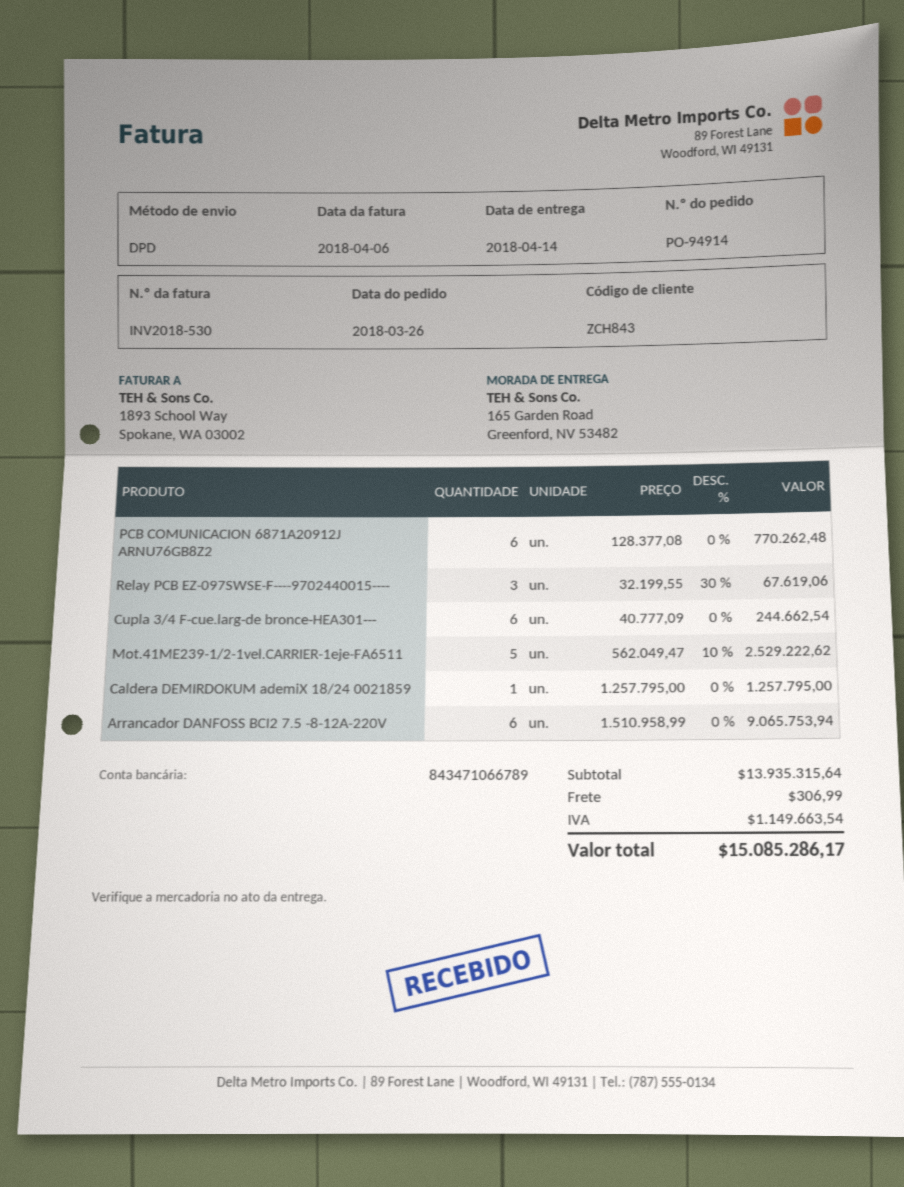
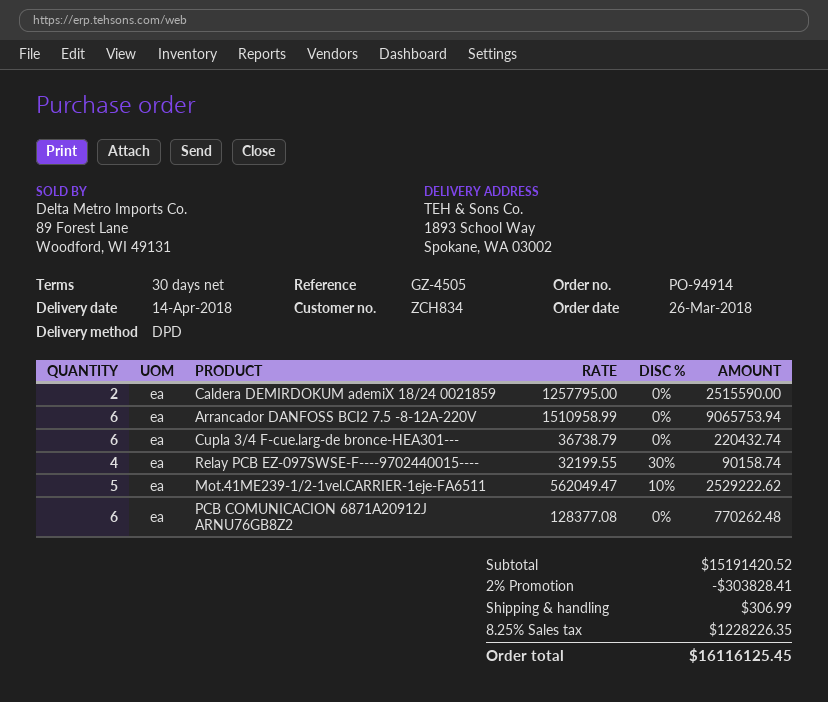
customer number: ZCH843 -> ZCH834
ship to: 165 Garden Road, Greenford, NV 53482 -> 1893 School Way, Spokane, WA 03002
Relay PCB EZ-097SWSE-F----9702440015----: 3 x 32199.55 - 30% = 67619.06 -> 4 x 32199.55 - 30% = 90158.74
Cupla 3/4 F-cue.larg-de bronce-HEA301---: 6 x 40777.09 = 244662.54 -> 6 x 36738.79 = 220432.74
Caldera DEMIRDOKUM ademiX 18/24 0021859: 1 x 1257795.00 = 1257795.00 -> 2 x 1257795.00 = 2515590.00
subtotal: 13935315.64 -> 15191420.52
discount: none -> 2% = 303828.41
tax: 1149663.54 -> 1228226.35
total: 15085286.17 -> 16116125.45

